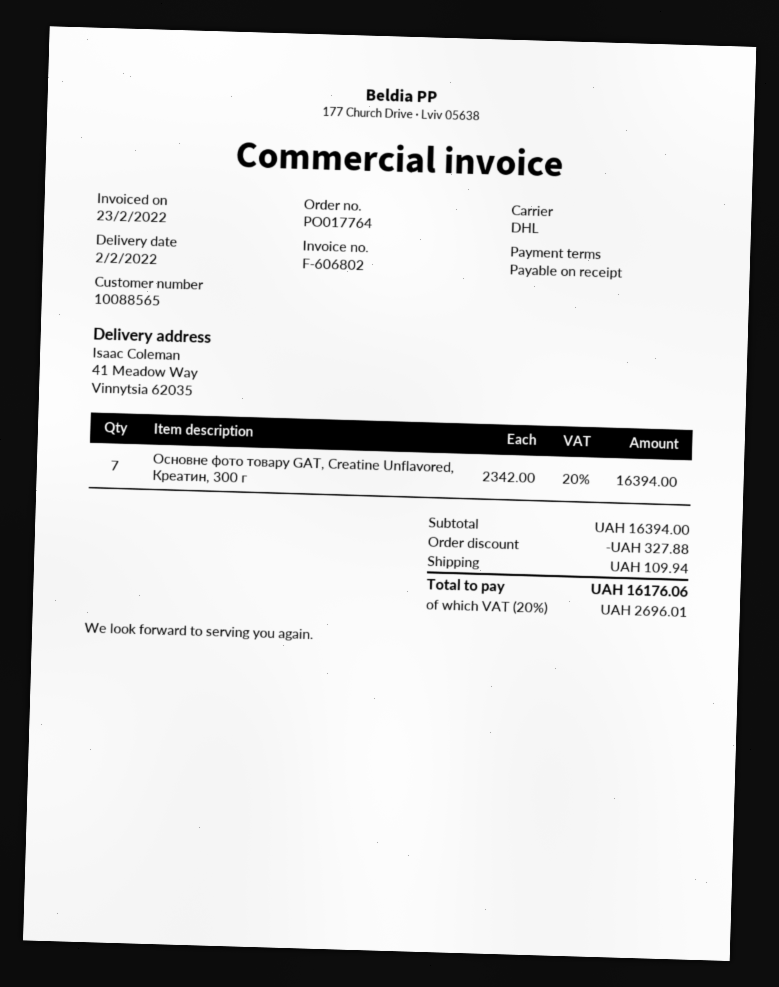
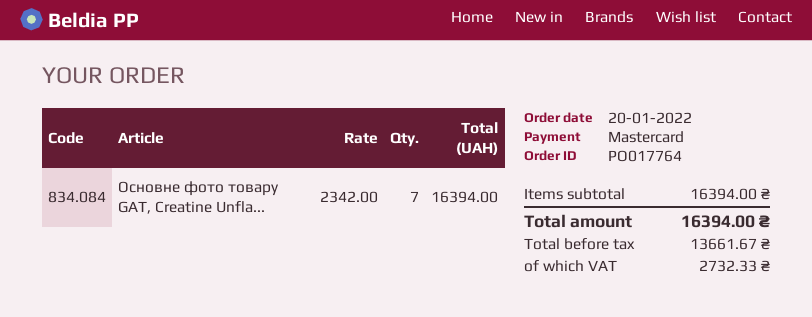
discount: 327.88 -> none
shipping: 109.94 -> none
tax: 2696.01 -> 2732.33
total: 16176.06 -> 16394.00

